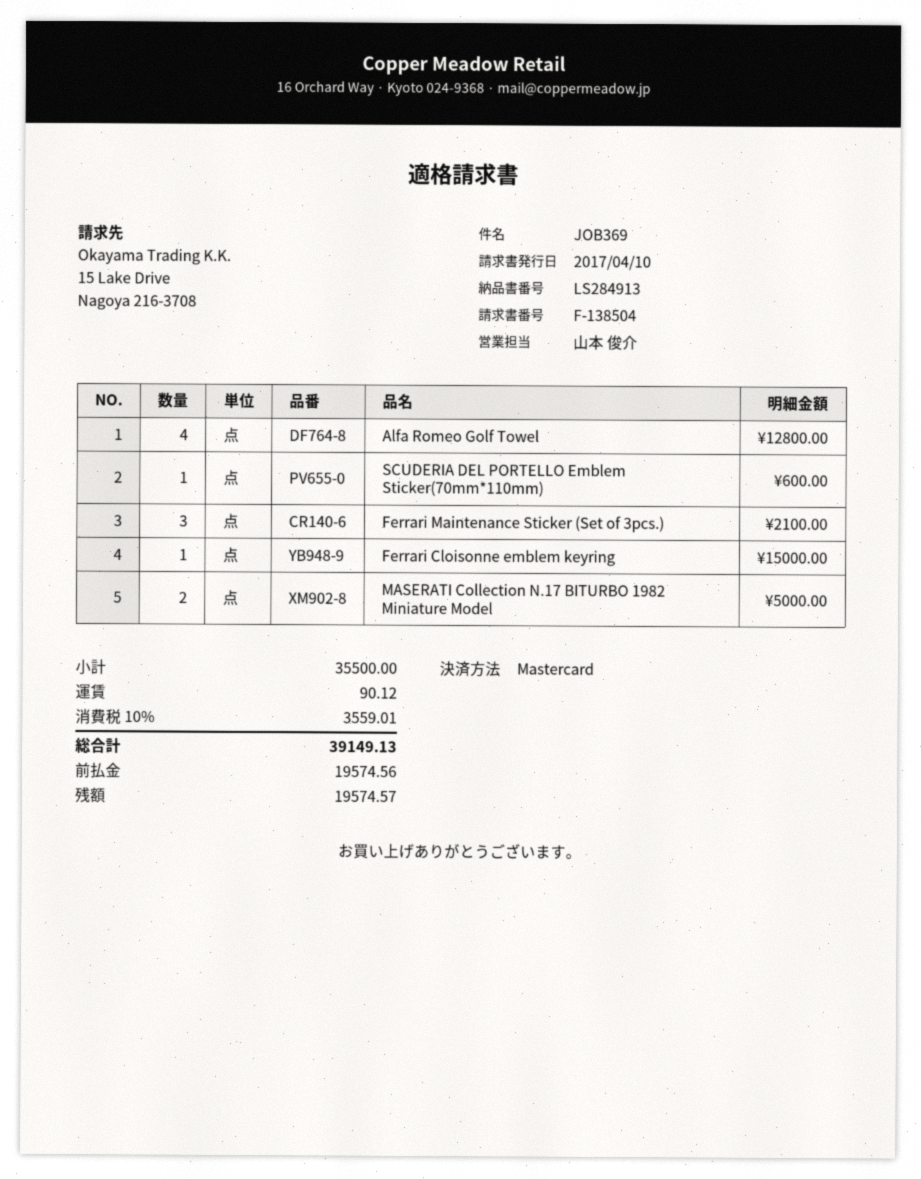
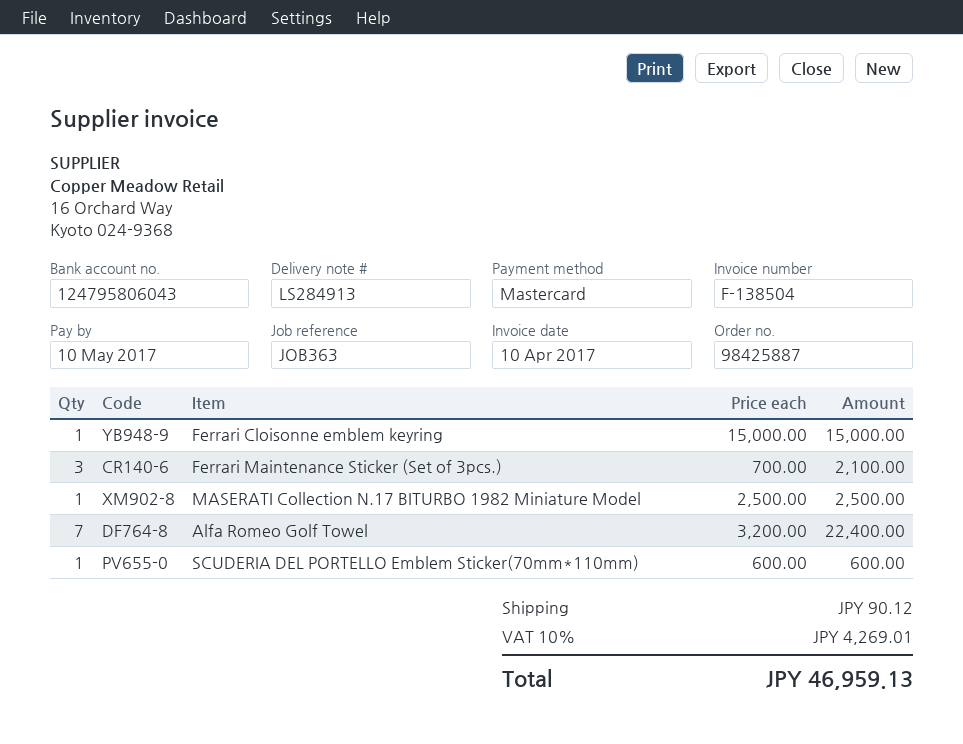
reference: JOB369 -> JOB363
Alfa Romeo Golf Towel: 4 for 12800.00 -> 7 for 22400.00
MASERATI Collection N.17 BITURBO 1982 Miniature Model: 2 for 5000.00 -> 1 for 2500.00
tax: 10% = 3559.01 -> 10% = 4269.01
total: 39149.13 -> 46959.13

